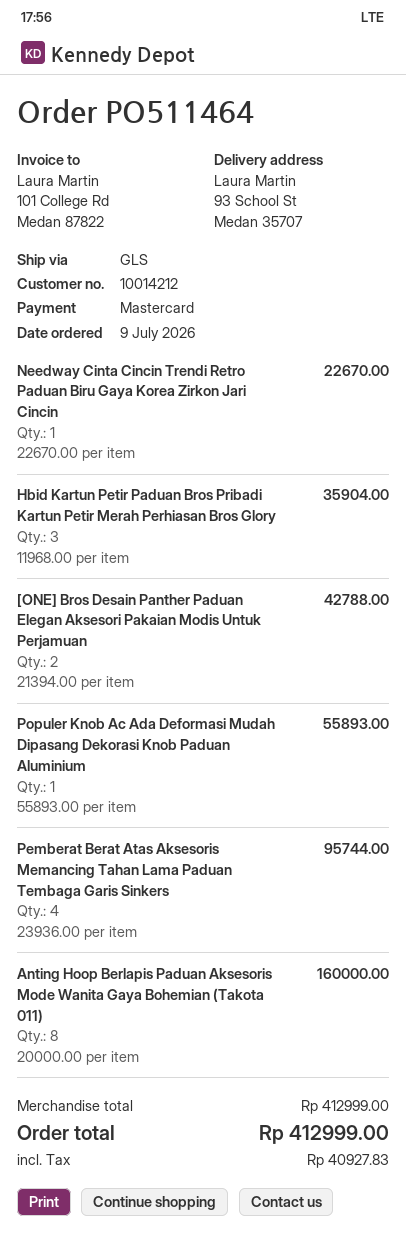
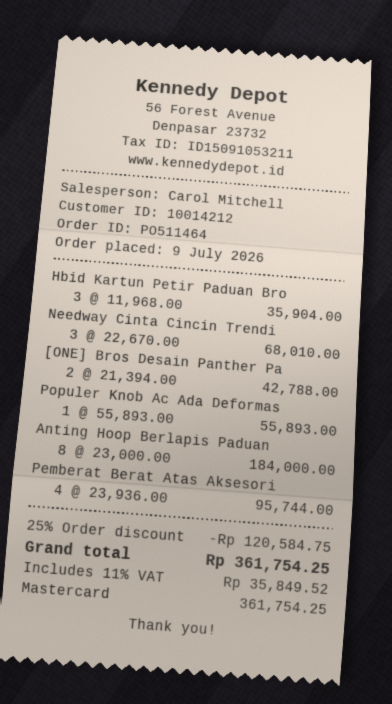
Needway Cinta Cincin Trendi Retro Paduan Biru Gaya Korea Zirkon Jari Cincin: 1 x 22670.00 = 22670.00 -> 3 x 22670.00 = 68010.00
Anting Hoop Berlapis Paduan Aksesoris Mode Wanita Gaya Bohemian (Takota 011): 8 x 20000.00 = 160000.00 -> 8 x 23000.00 = 184000.00
discount: none -> 25% = 120584.75
tax: 40927.83 -> 35849.52
total: 412999.00 -> 361754.25

